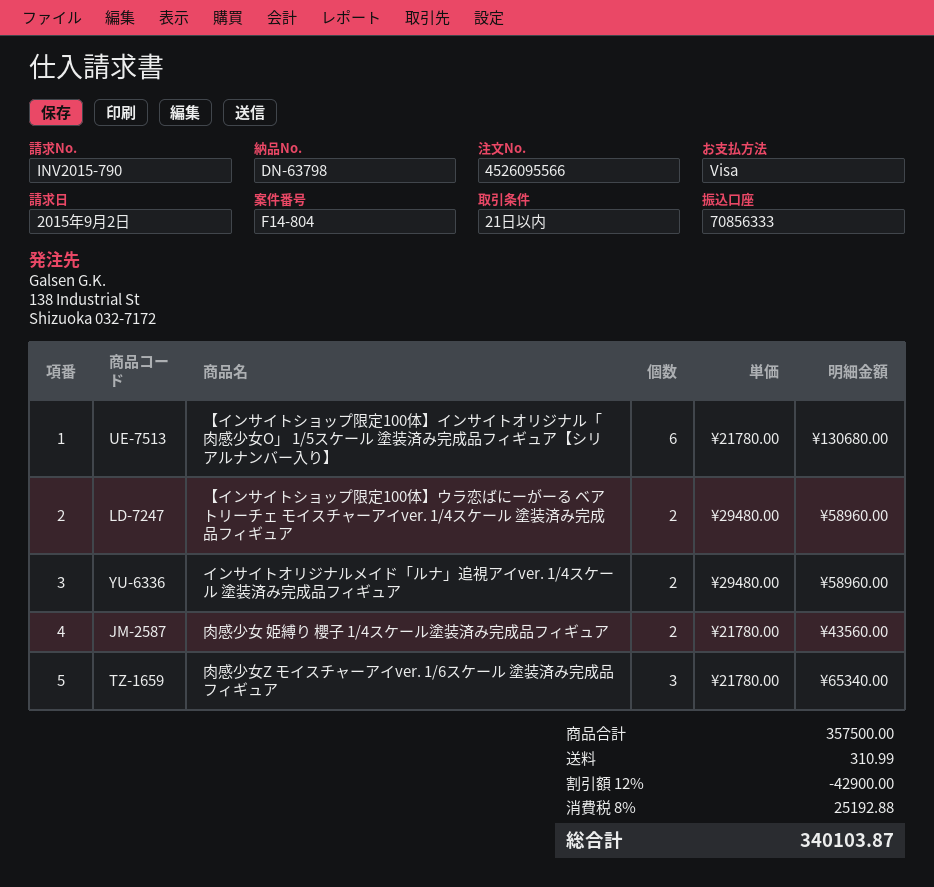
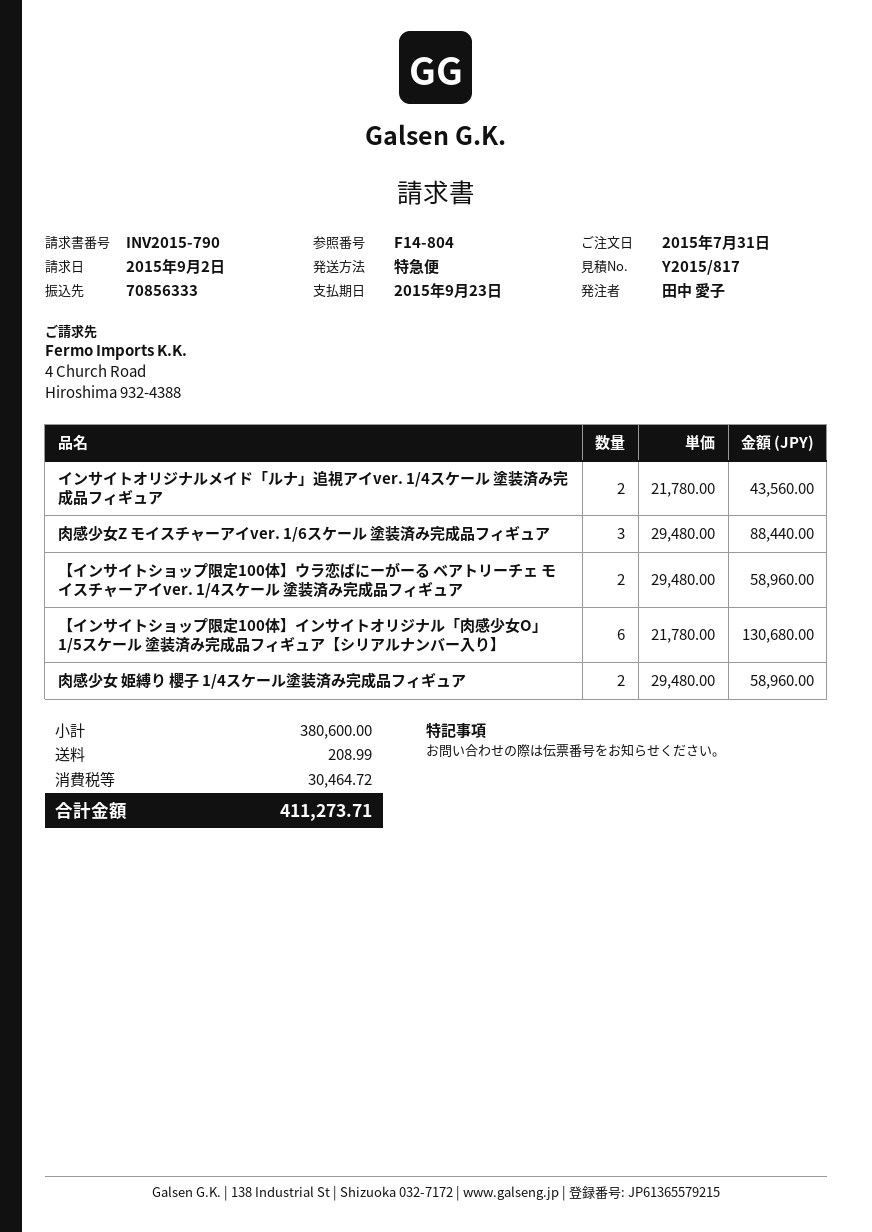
インサイトオリジナルメイド「ルナ」追視アイver. 1/4スケール 塗装済み完成品フィギュア: 2 x 29480.00 = 58960.00 -> 2 x 21780.00 = 43560.00
肉感少女 姫縛り 櫻子 1/4スケール塗装済み完成品フィギュア: 2 x 21780.00 = 43560.00 -> 2 x 29480.00 = 58960.00
肉感少女Z モイスチャーアイver. 1/6スケール 塗装済み完成品フィギュア: 3 x 21780.00 = 65340.00 -> 3 x 29480.00 = 88440.00
subtotal: 357500.00 -> 380600.00
discount: 12% = 42900.00 -> none
shipping: 310.99 -> 208.99
tax: 25192.88 -> 30464.72
total: 340103.87 -> 411273.71

